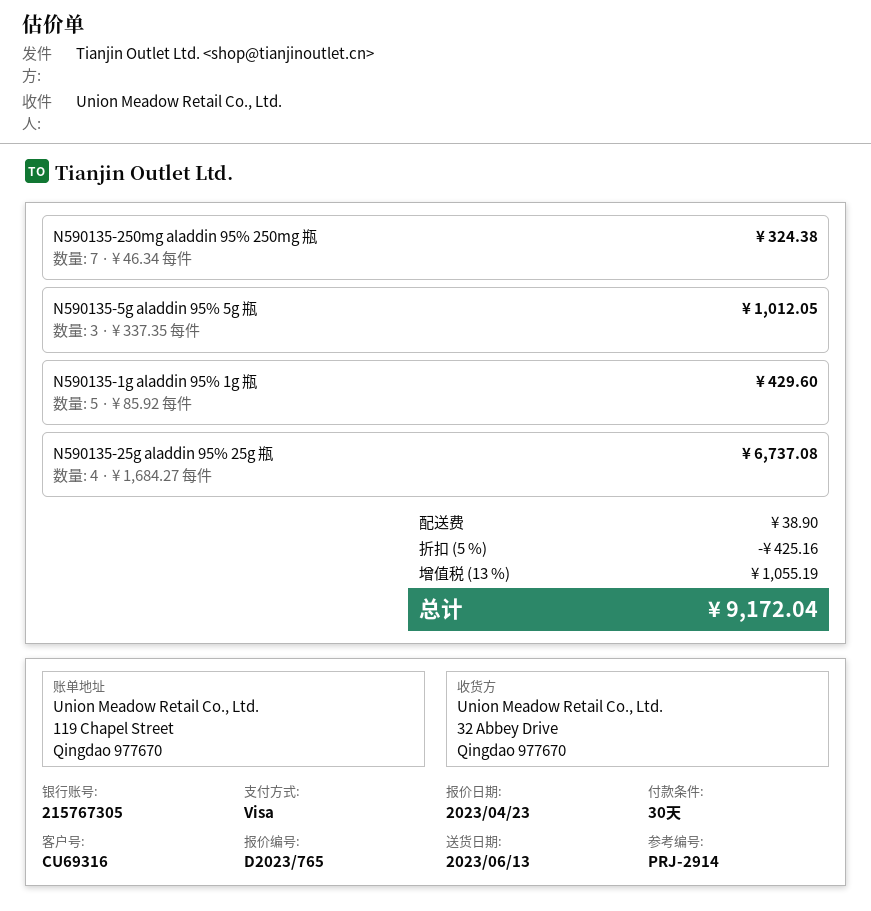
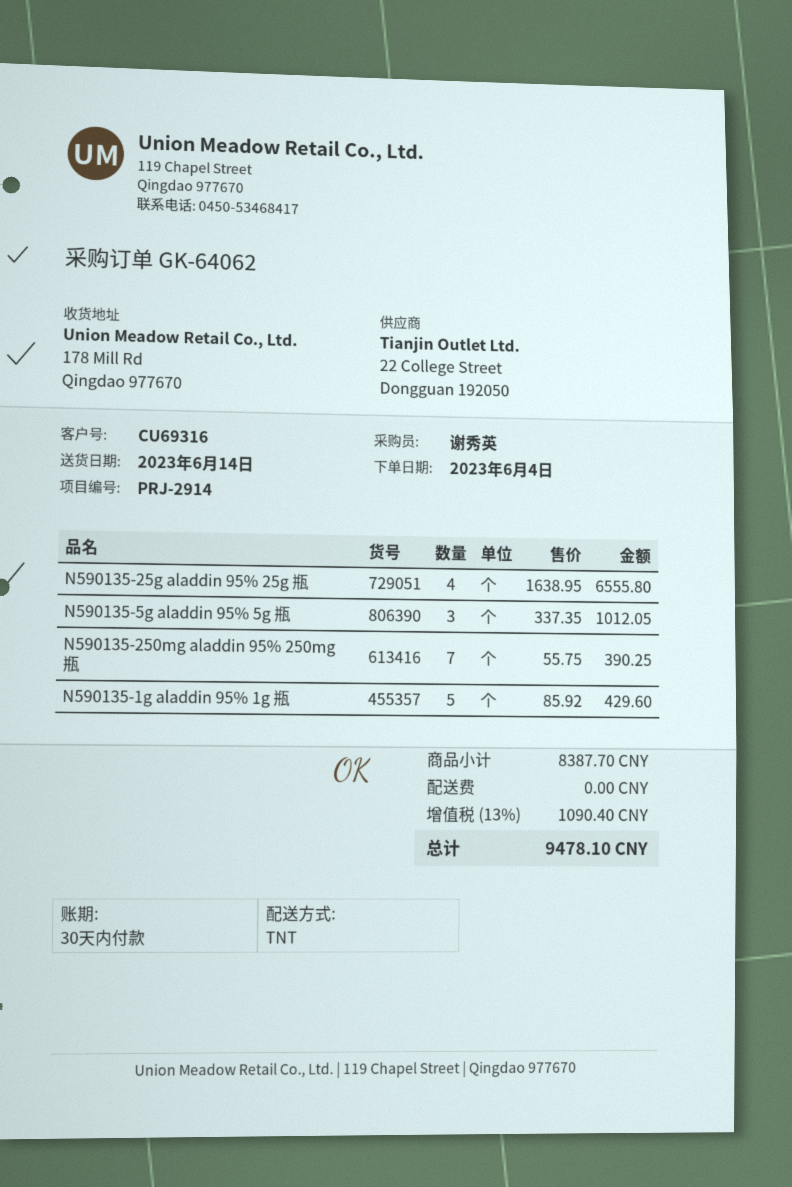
delivery date: 2023-06-13 -> 2023-06-14
ship to: 32 Abbey Drive, Qingdao 977670 -> 178 Mill Rd, Qingdao 977670
N590135-250mg aladdin 95% 250mg 瓶: 7 x 46.34 = 324.38 -> 7 x 55.75 = 390.25
N590135-25g aladdin 95% 25g 瓶: 4 x 1684.27 = 6737.08 -> 4 x 1638.95 = 6555.80
discount: 5% = 425.16 -> none
shipping: 38.90 -> 0.00
tax: 13% = 1055.19 -> 13% = 1090.40
total: 9172.04 -> 9478.10

